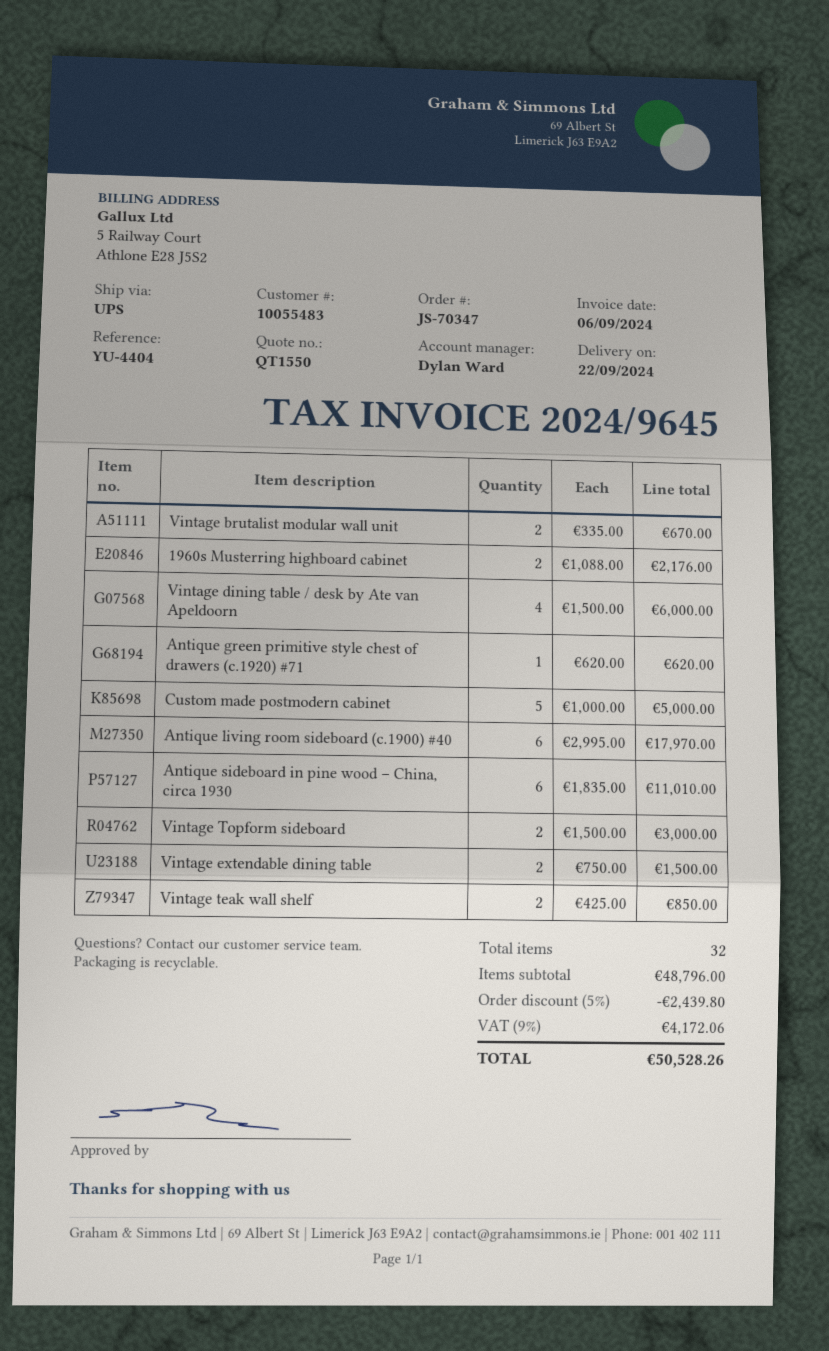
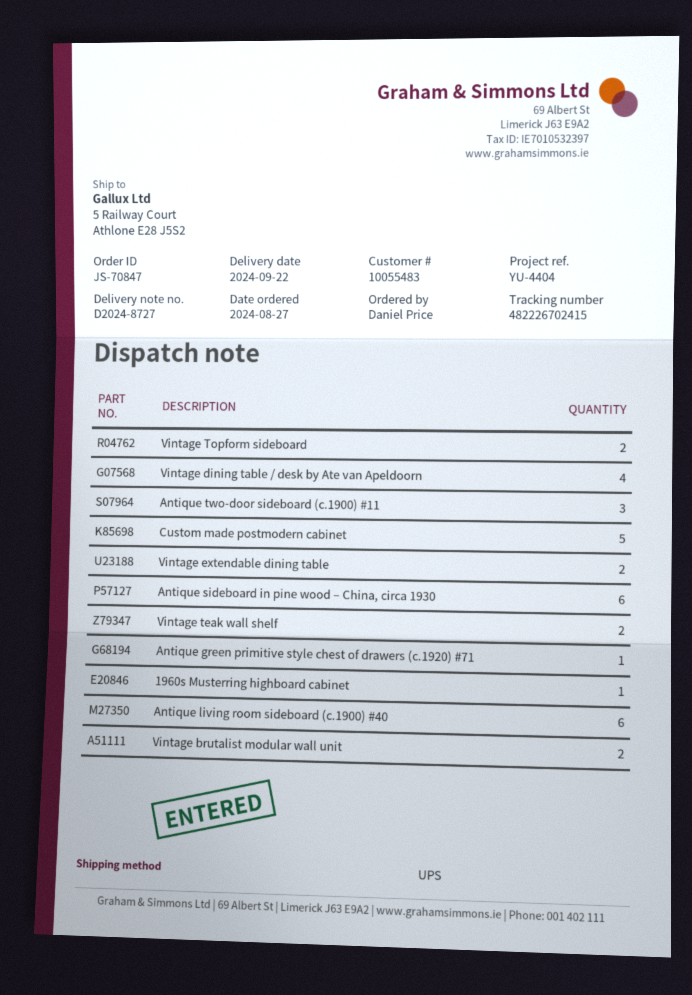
order number: JS-70347 -> JS-70847
1960s Musterring highboard cabinet: 2 -> 1
Antique two-door sideboard (c.1900) #11: none -> 3

